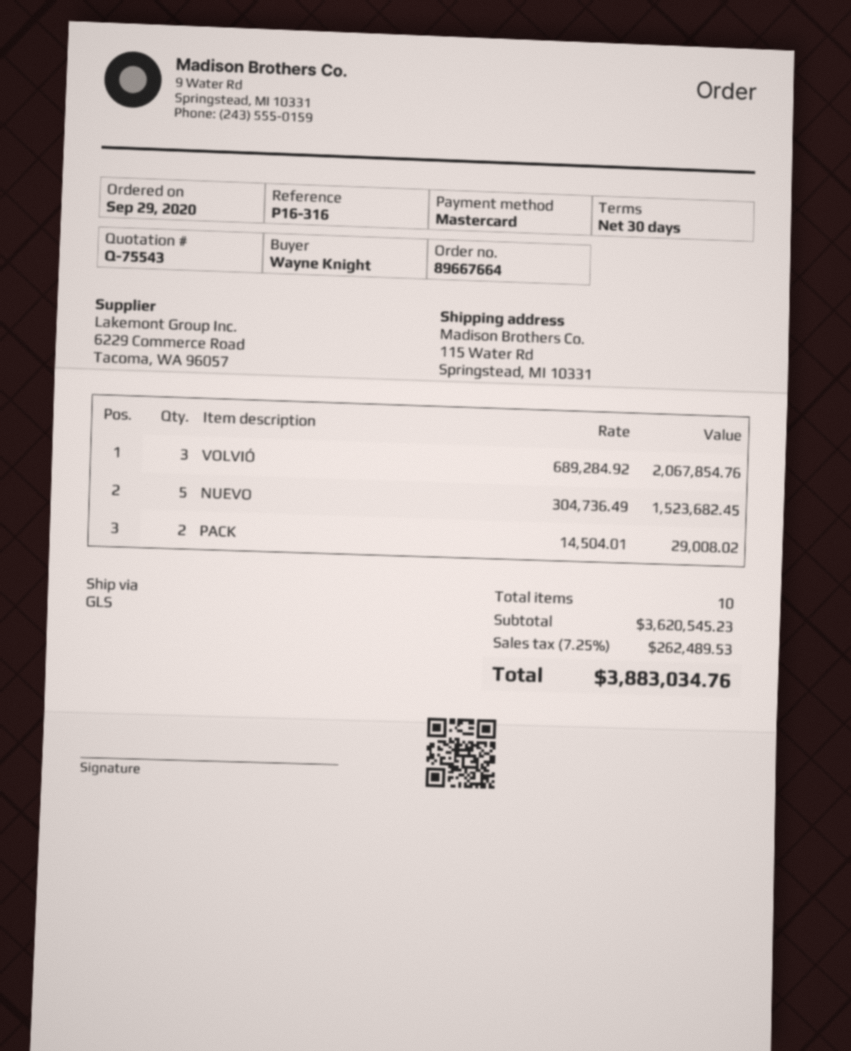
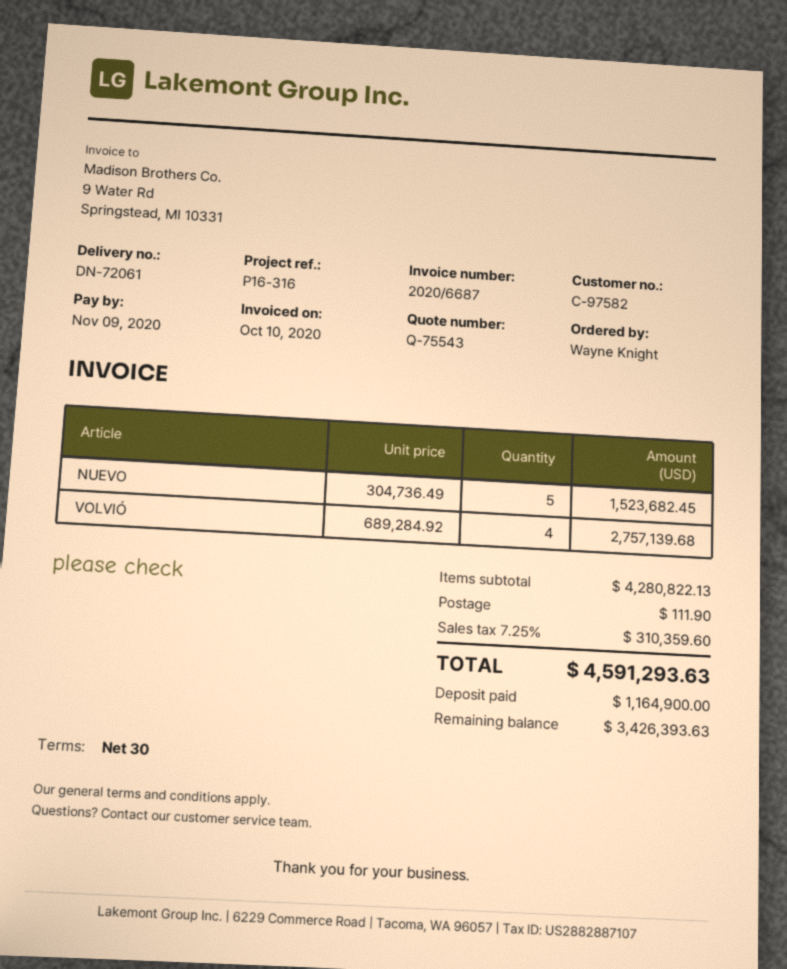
VOLVIÓ: 3 x 689284.92 = 2067854.76 -> 4 x 689284.92 = 2757139.68
PACK: 2 x 14504.01 = 29008.02 -> none
subtotal: 3620545.23 -> 4280822.13
shipping: none -> 111.90
tax: 7.25% = 262489.53 -> 7.25% = 310359.60
total: 3883034.76 -> 4591293.63

